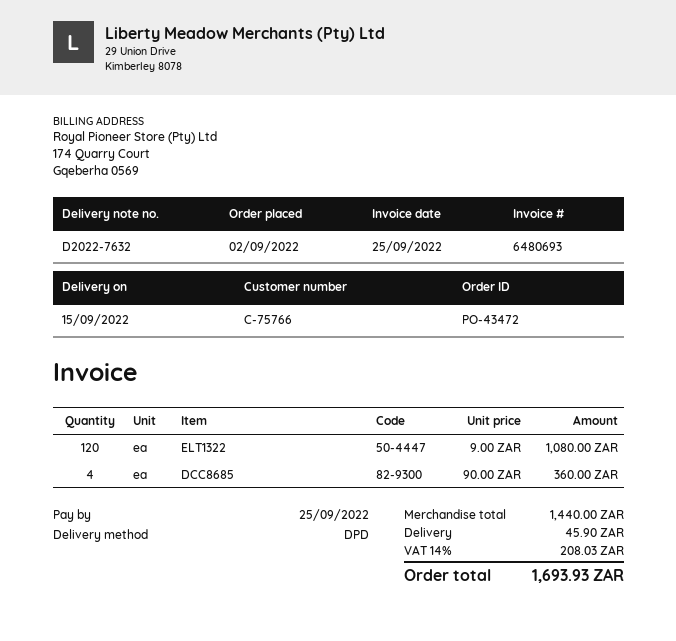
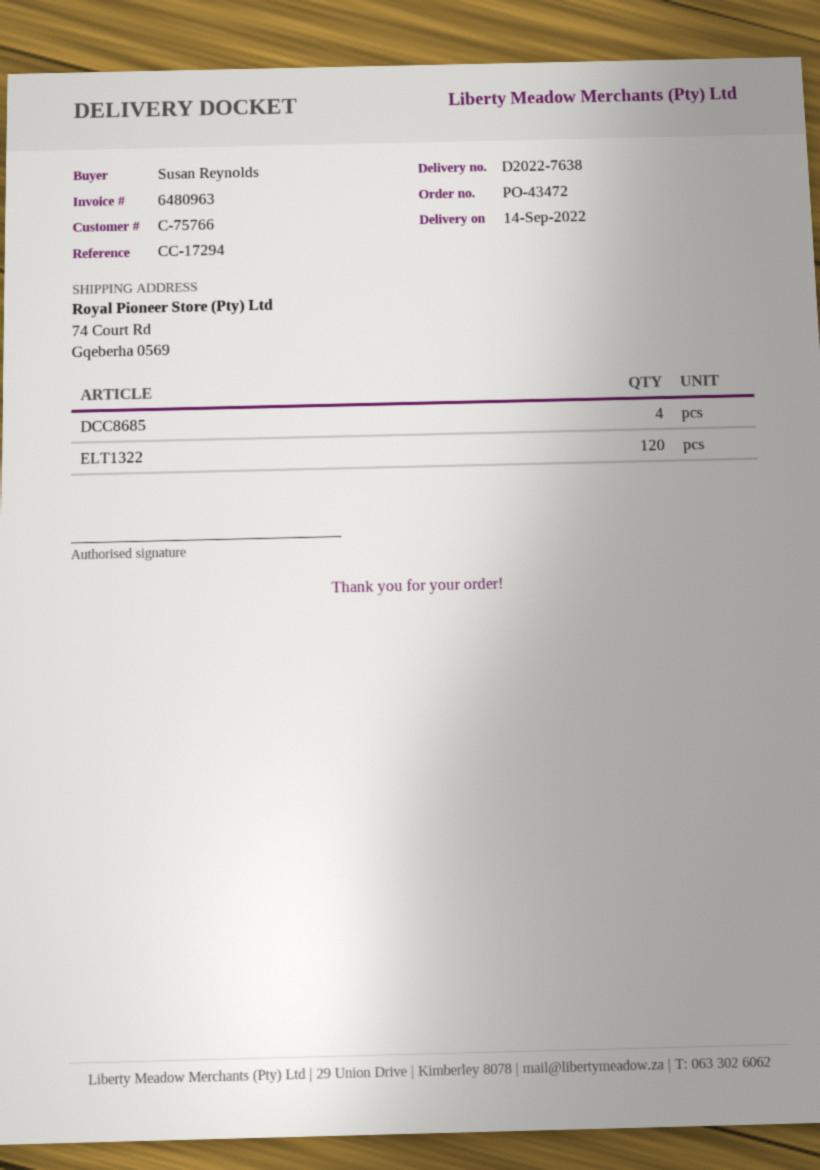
delivery note number: D2022-7632 -> D2022-7638
delivery date: 2022-09-15 -> 2022-09-14
invoice number: 6480693 -> 6480963

